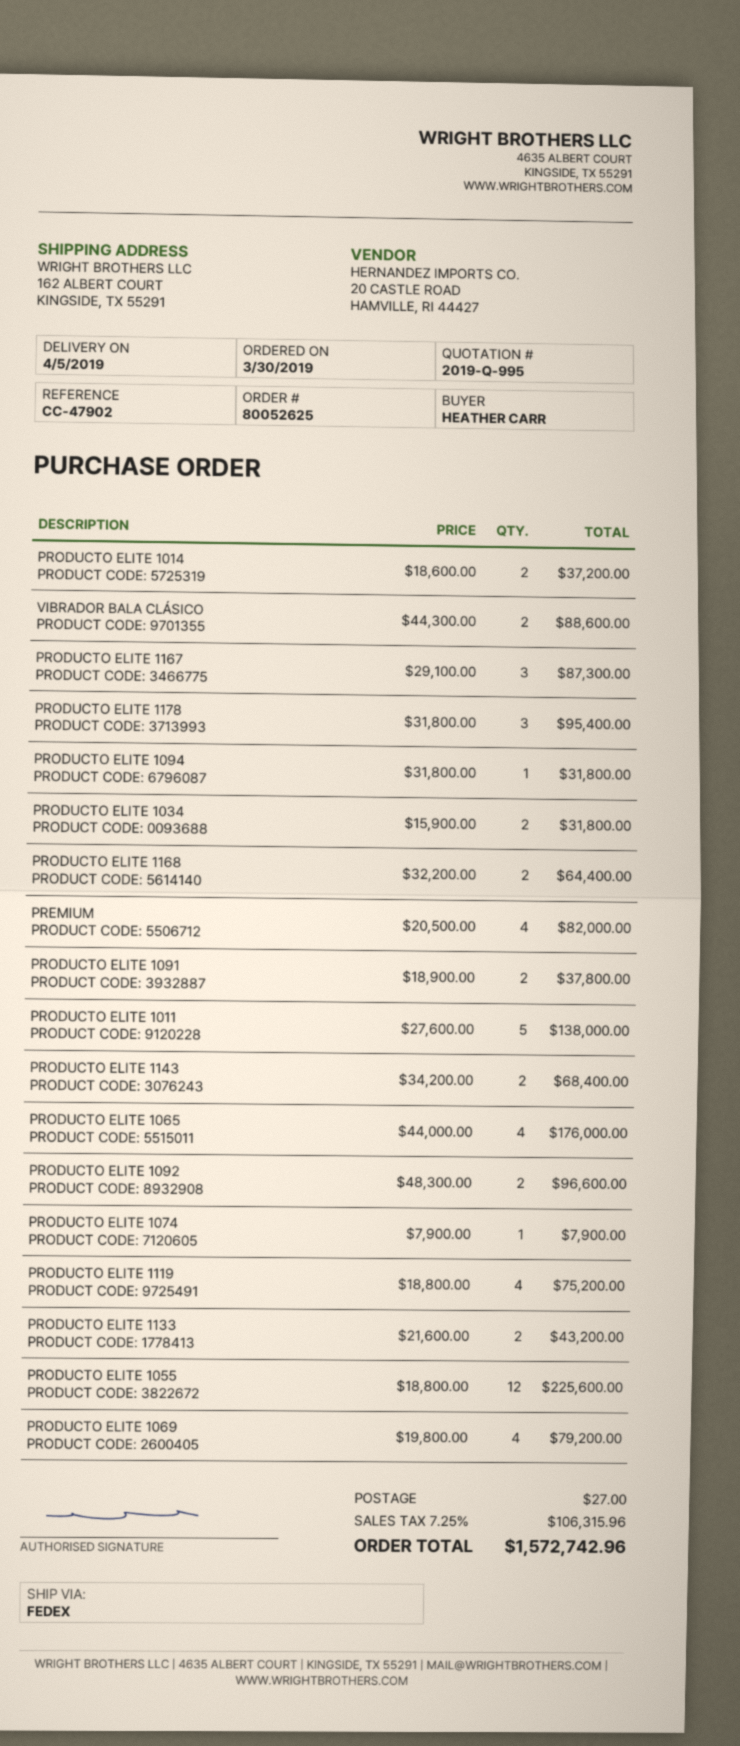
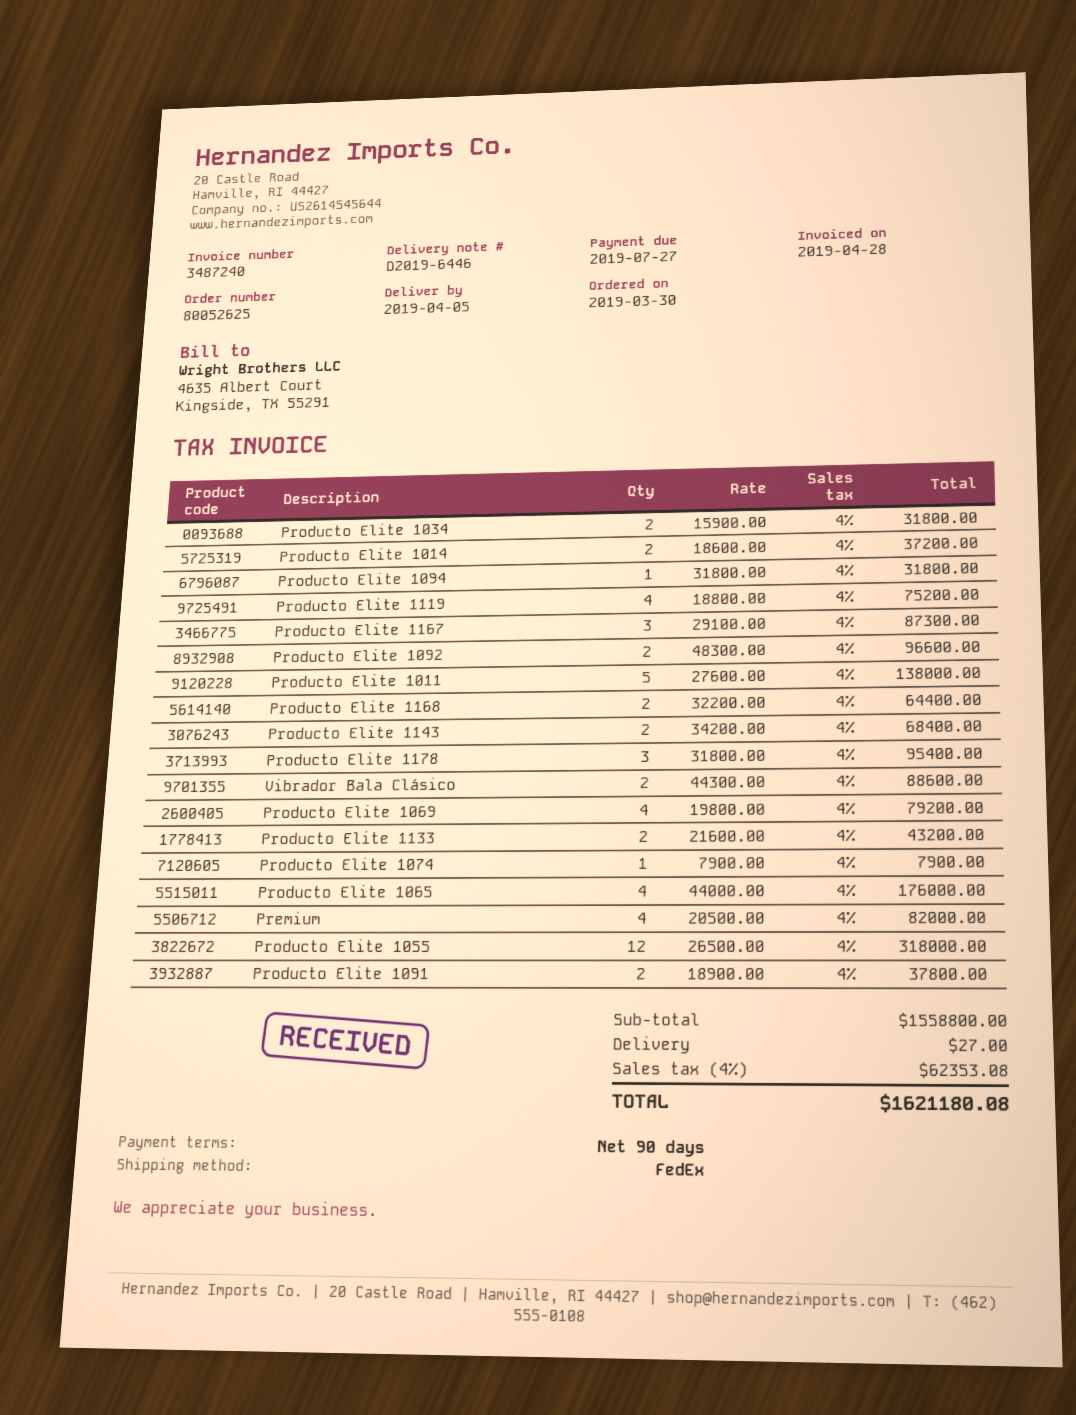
PRODUCTO ELITE 1055: 12 x 18800.00 = 225600.00 -> 12 x 26500.00 = 318000.00
tax: 7.25% = 106315.96 -> 4% = 62353.08
total: 1572742.96 -> 1621180.08

